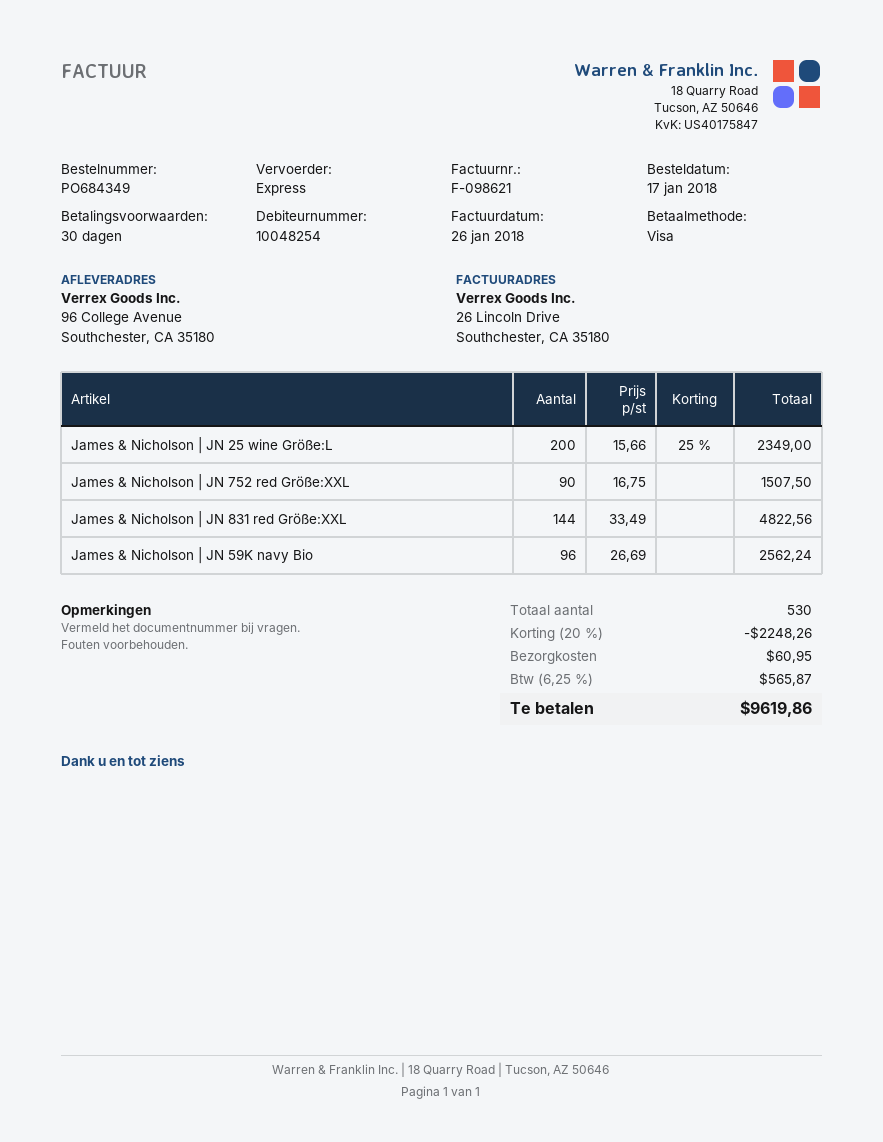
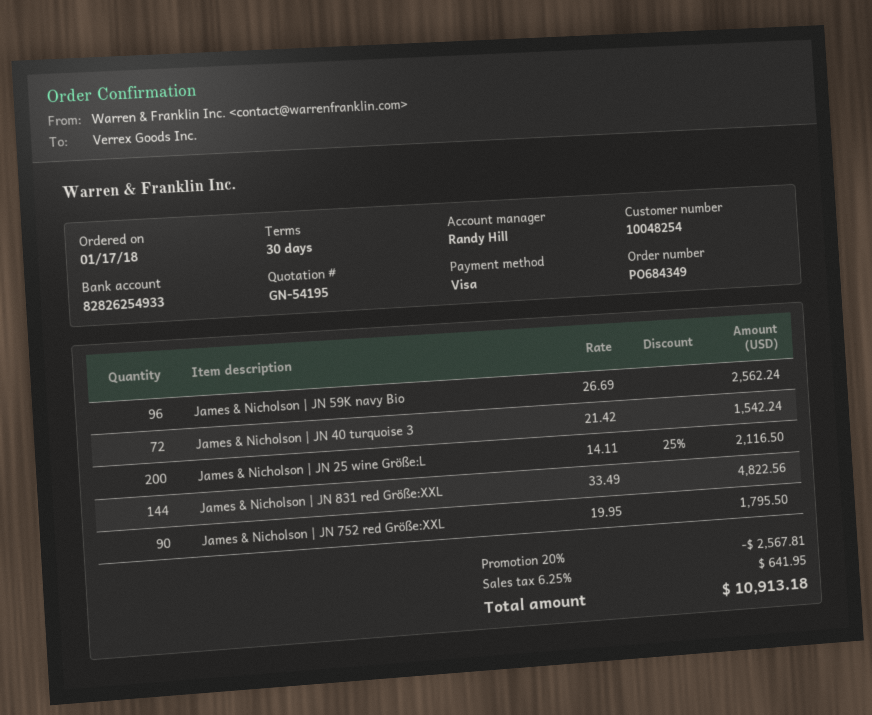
James & Nicholson | JN 25 wine Größe:L: 200 x 15.66 - 25% = 2349.00 -> 200 x 14.11 - 25% = 2116.50
James & Nicholson | JN 752 red Größe:XXL: 90 x 16.75 = 1507.50 -> 90 x 19.95 = 1795.50
James & Nicholson | JN 40 turquoise 3: none -> 72 x 21.42 = 1542.24
discount: 20% = 2248.26 -> 20% = 2567.81
shipping: 60.95 -> none
tax: 6.25% = 565.87 -> 6.25% = 641.95
total: 9619.86 -> 10913.18

